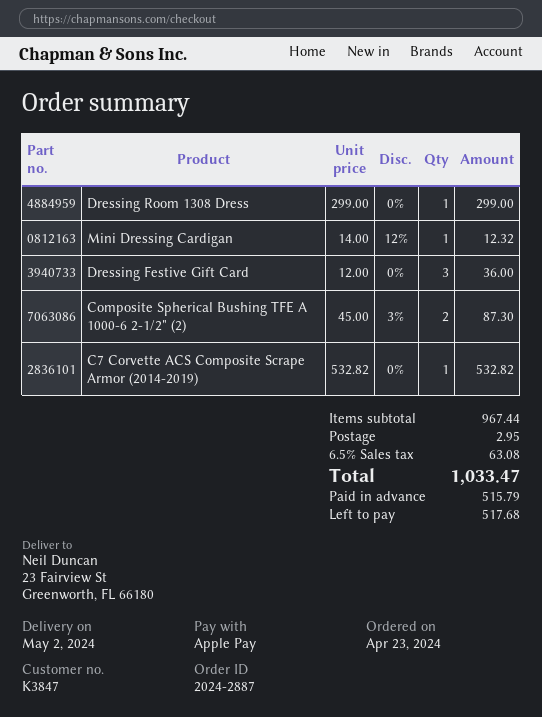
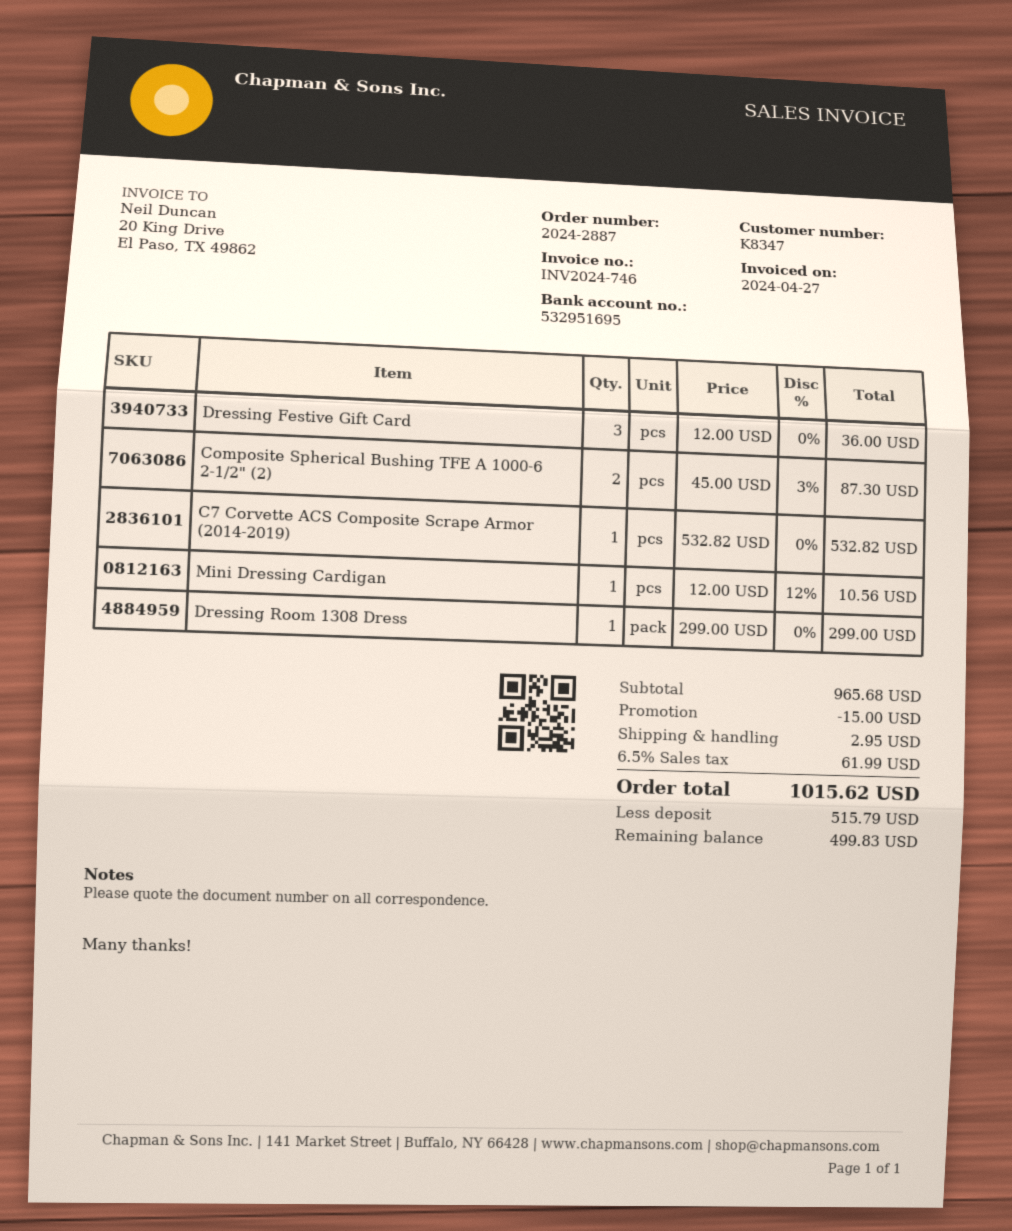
customer number: K3847 -> K8347
Mini Dressing Cardigan: 1 x 14.00 - 12% = 12.32 -> 1 x 12.00 - 12% = 10.56
subtotal: 967.44 -> 965.68
discount: none -> 15.00
tax: 6.5% = 63.08 -> 6.5% = 61.99
total: 1033.47 -> 1015.62
balance: 517.68 -> 499.83

